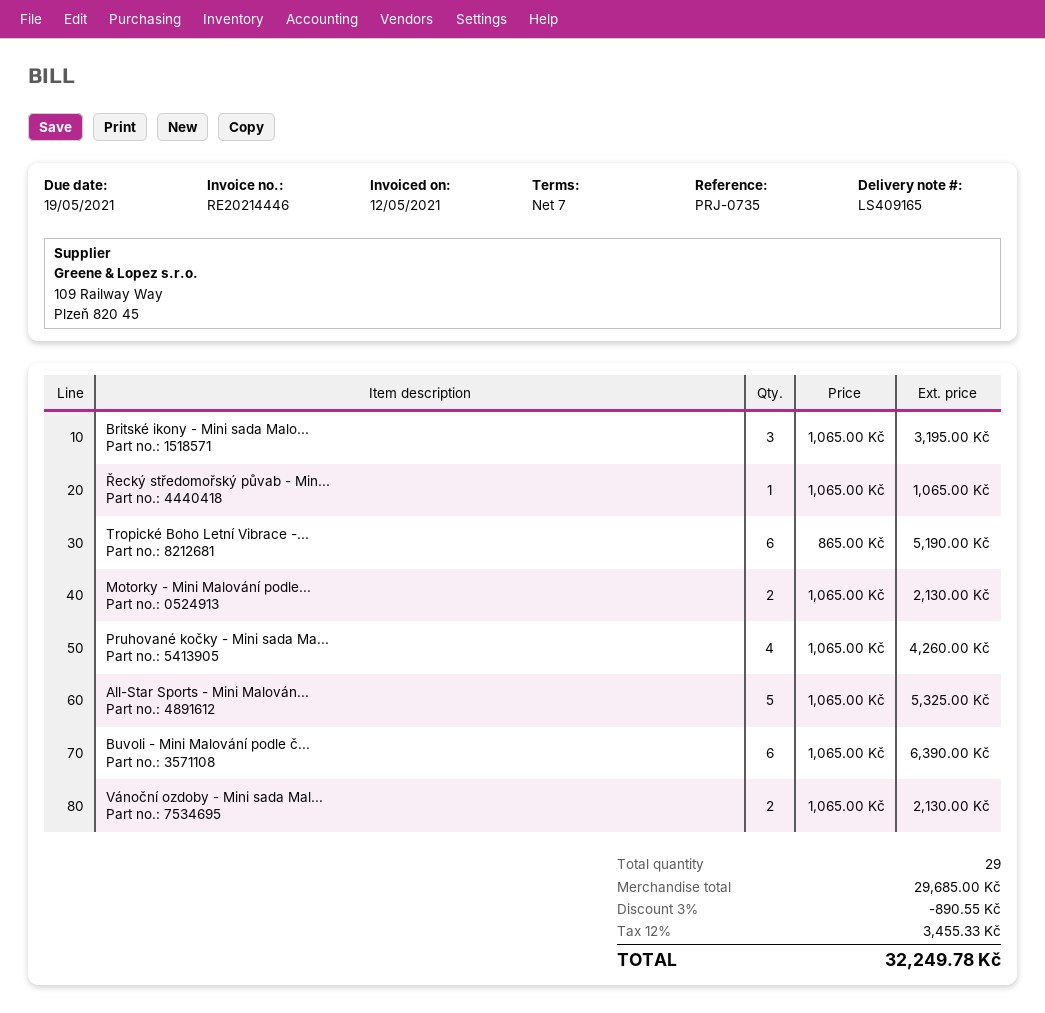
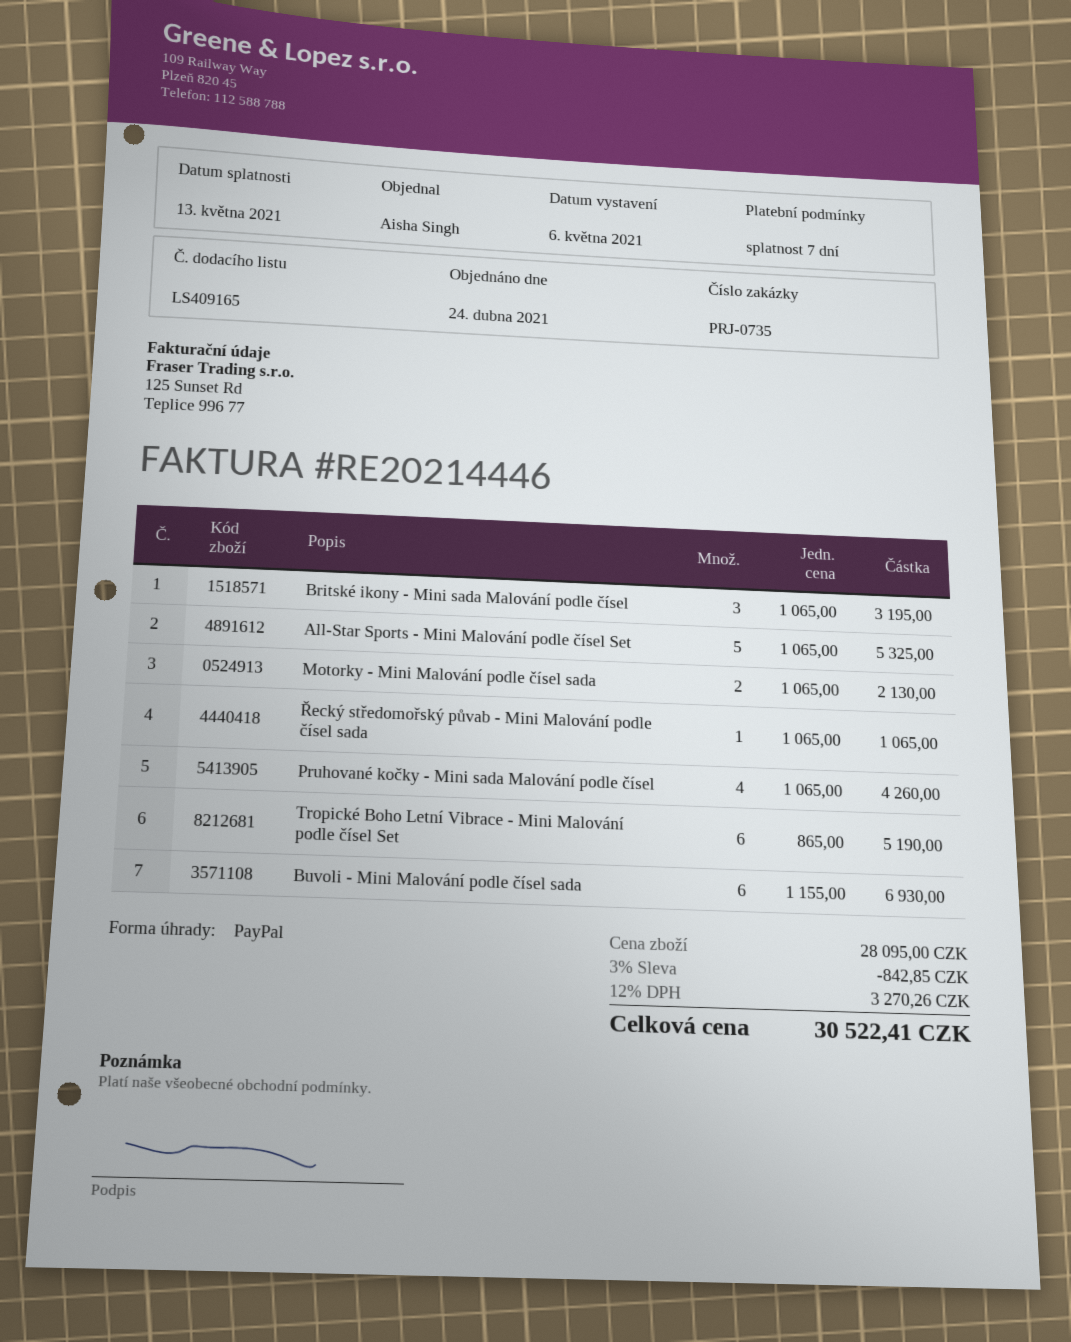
invoice date: 2021-05-12 -> 2021-05-06
due date: 2021-05-19 -> 2021-05-13
Buvoli - Mini Malování podle č...: 6 x 1065.00 = 6390.00 -> 6 x 1155.00 = 6930.00
Vánoční ozdoby - Mini sada Mal...: 2 x 1065.00 = 2130.00 -> none
subtotal: 29685.00 -> 28095.00
discount: 3% = 890.55 -> 3% = 842.85
tax: 12% = 3455.33 -> 12% = 3270.26
total: 32249.78 -> 30522.41

